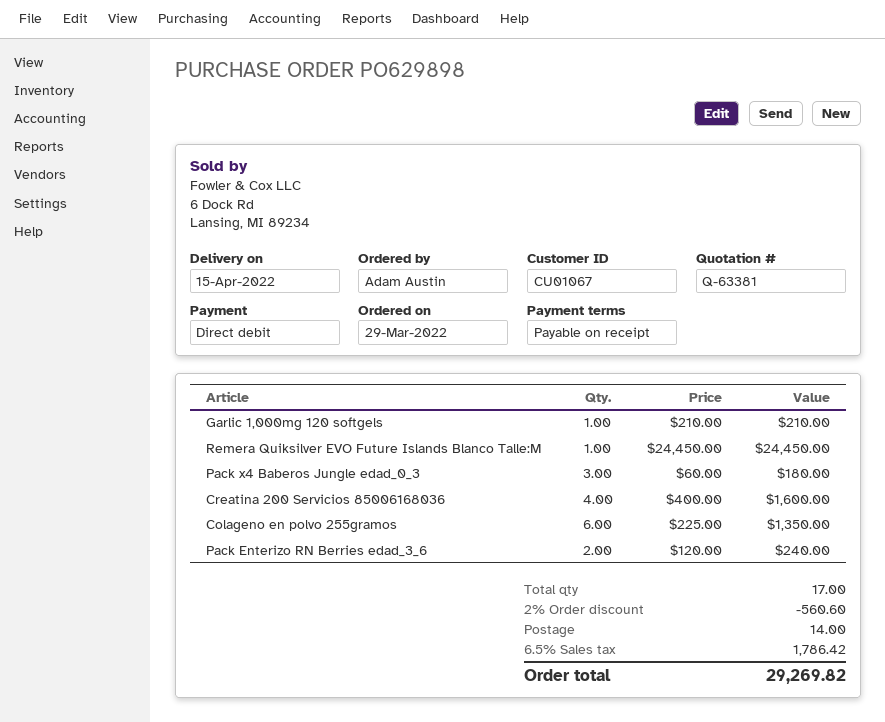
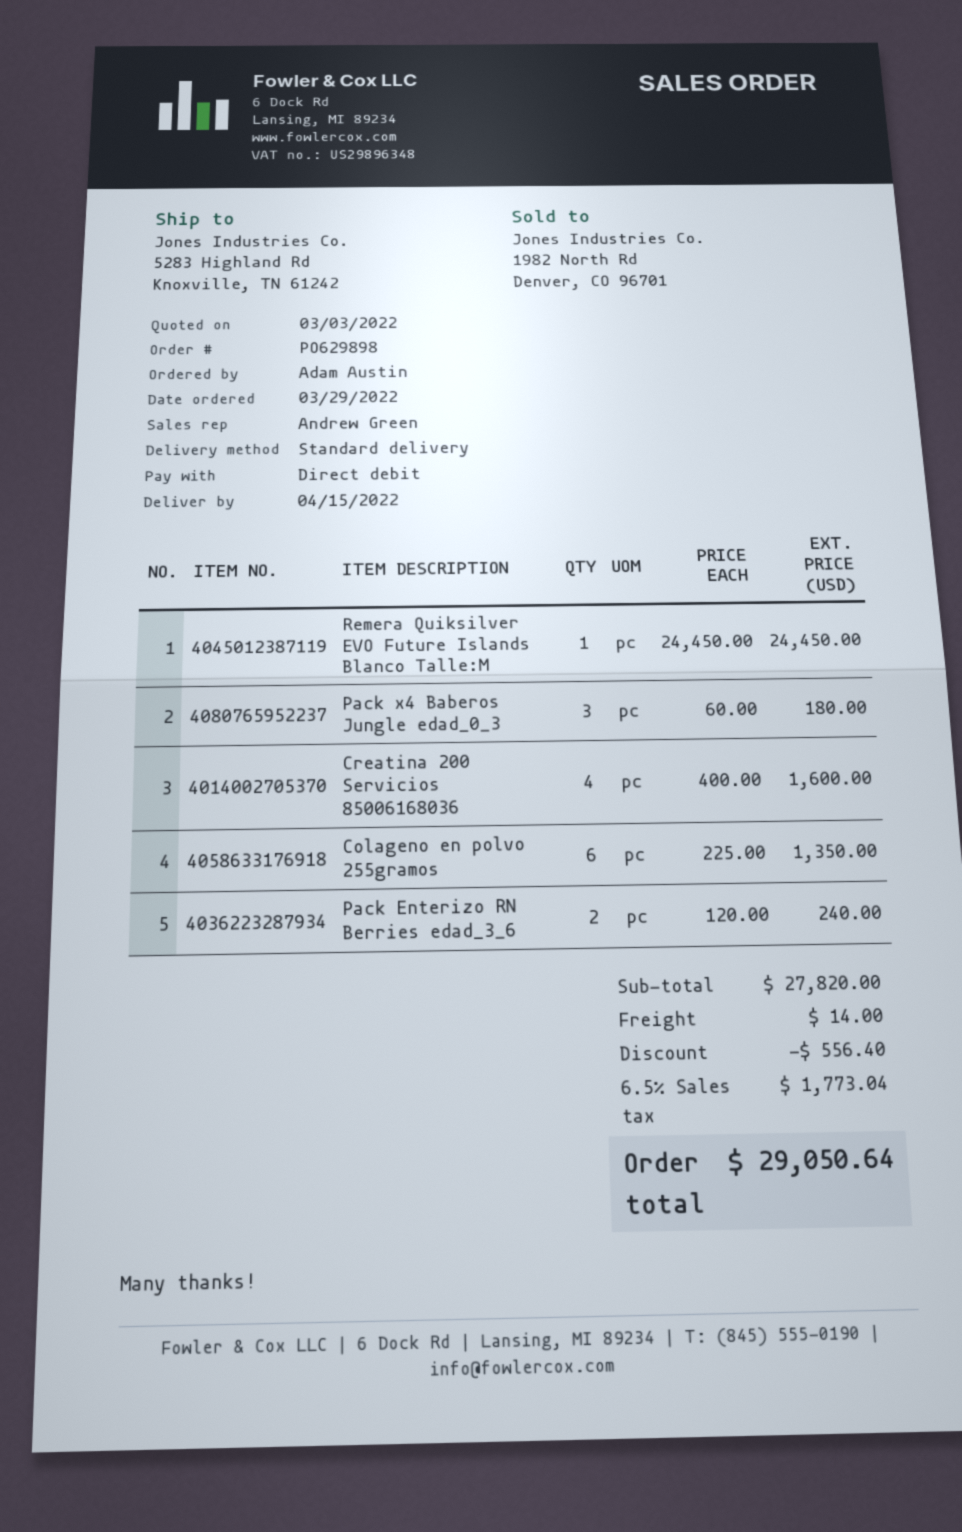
Garlic 1,000mg 120 softgels: 1 x 210.00 = 210.00 -> none
discount: 560.60 -> 556.40
tax: 6.5% = 1786.42 -> 6.5% = 1773.04
total: 29269.82 -> 29050.64

